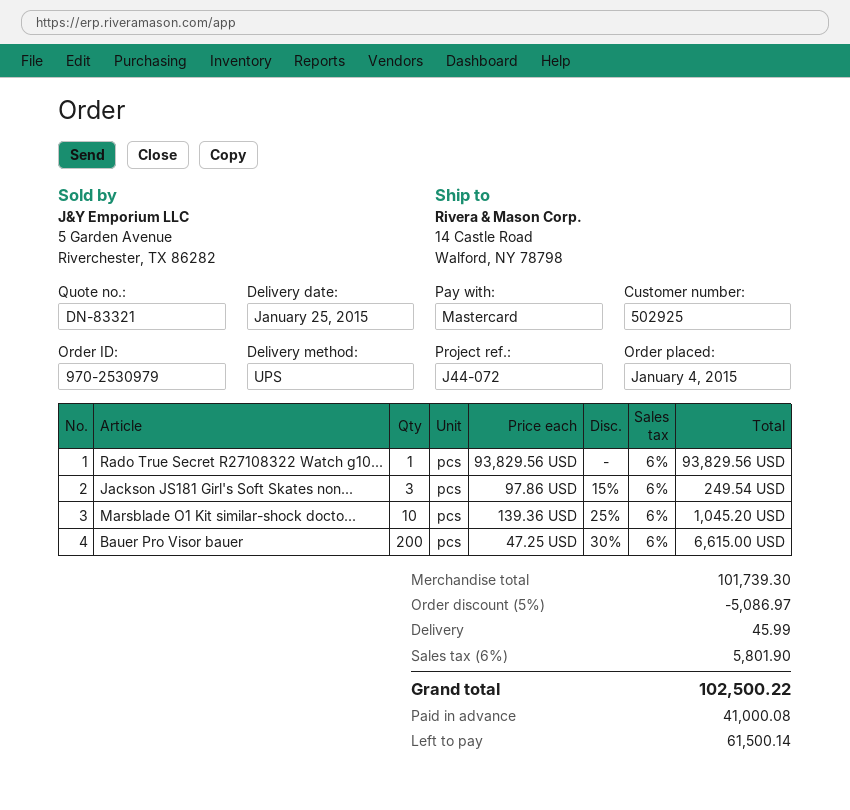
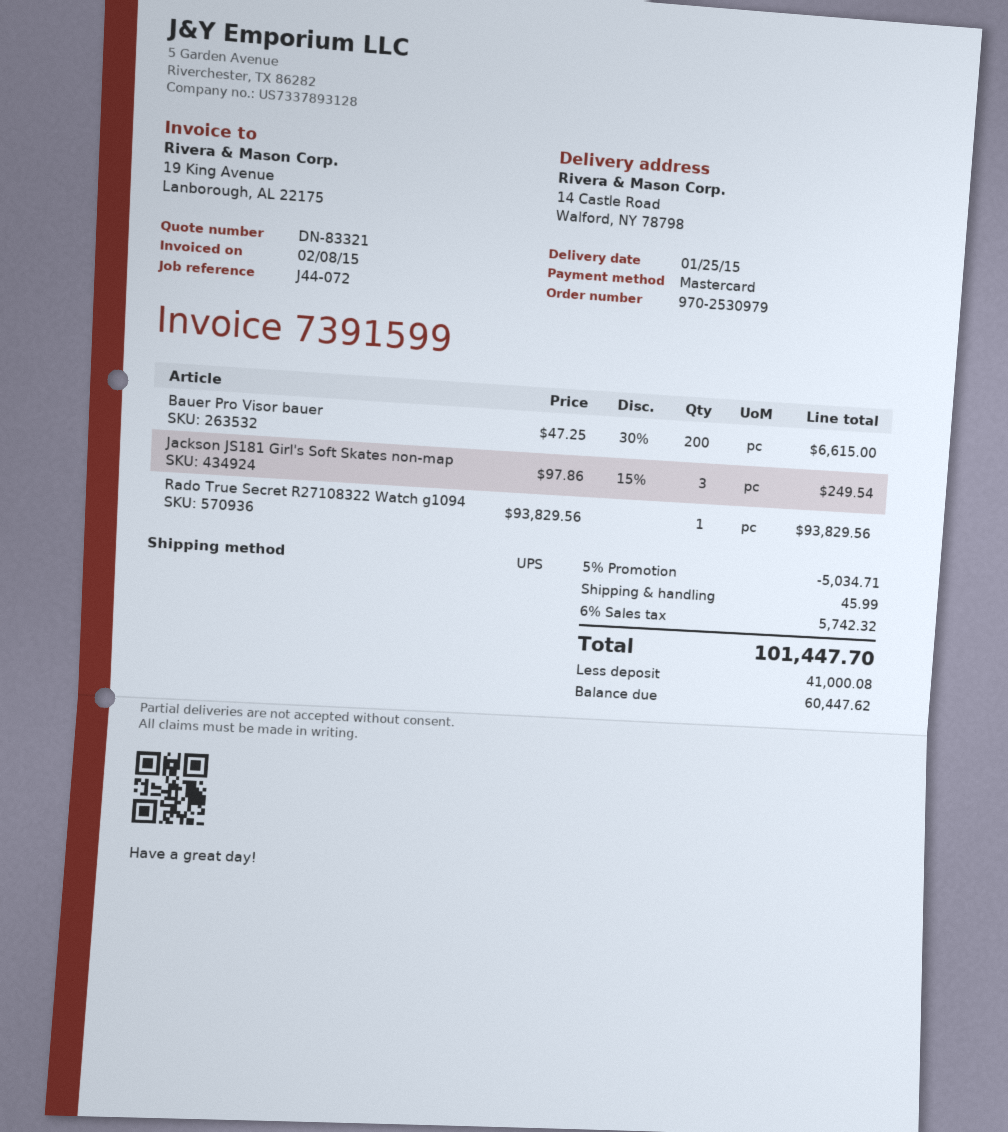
Marsblade O1 Kit similar-shock docto...: 10 x 139.36 - 25% = 1045.20 -> none
discount: 5% = 5086.97 -> 5% = 5034.71
tax: 6% = 5801.90 -> 6% = 5742.32
total: 102500.22 -> 101447.70
balance: 61500.14 -> 60447.62

